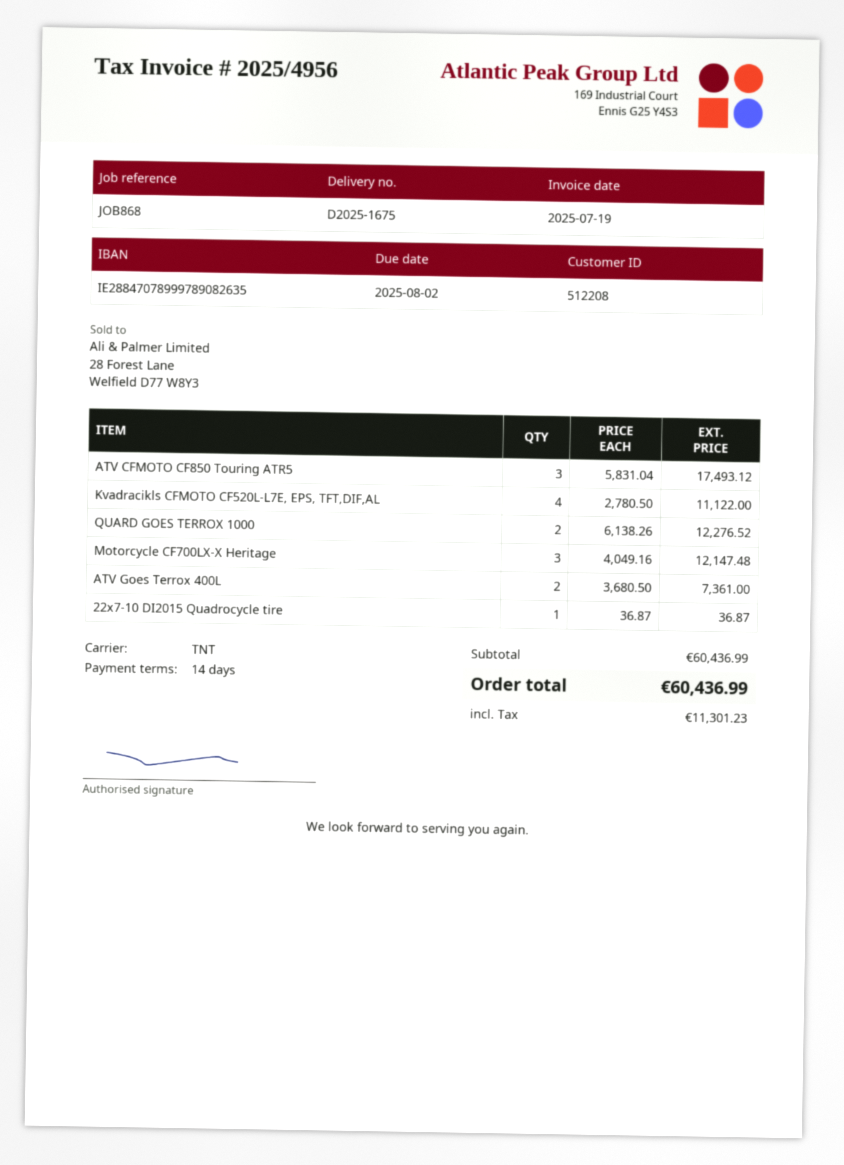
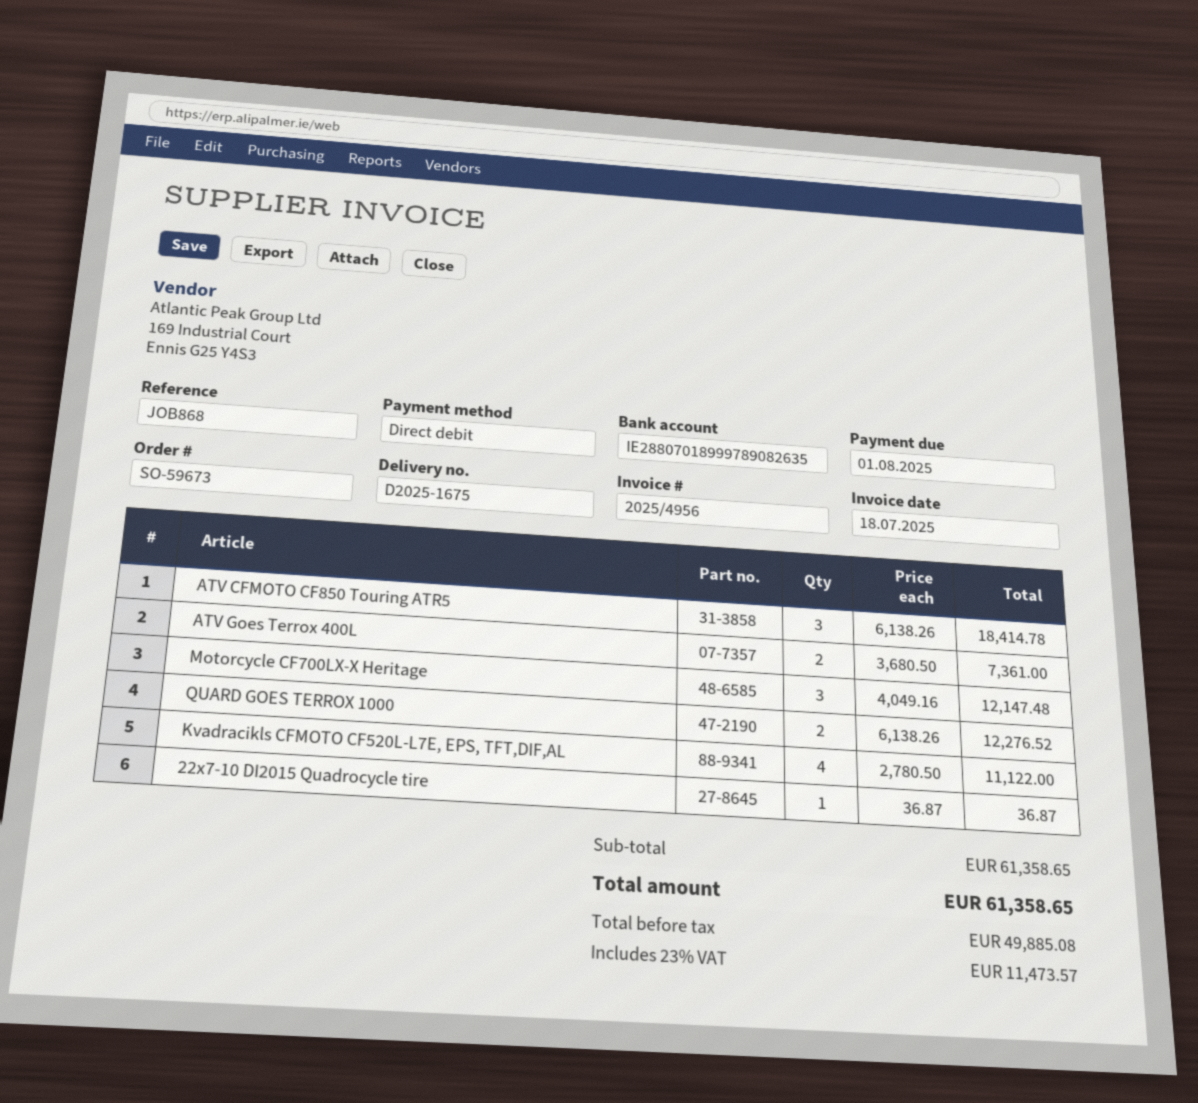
invoice date: 2025-07-19 -> 2025-07-18
due date: 2025-08-02 -> 2025-08-01
bank account: IE28847078999789082635 -> IE28807018999789082635
ATV CFMOTO CF850 Touring ATR5: 3 x 5831.04 = 17493.12 -> 3 x 6138.26 = 18414.78
subtotal: 60436.99 -> 61358.65
tax: 11301.23 -> 11473.57
total: 60436.99 -> 61358.65

